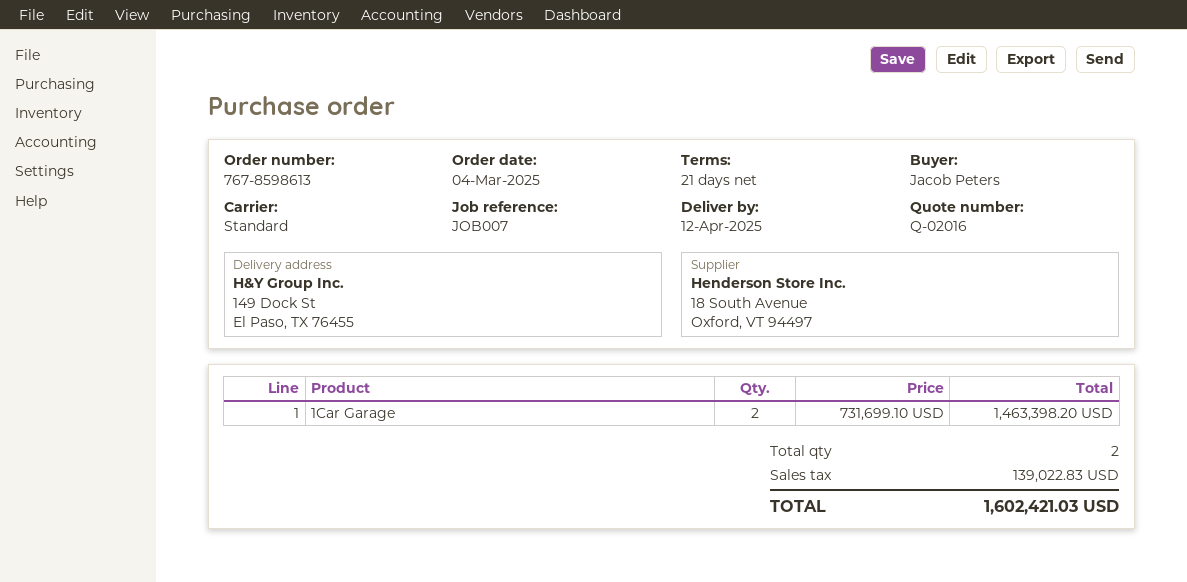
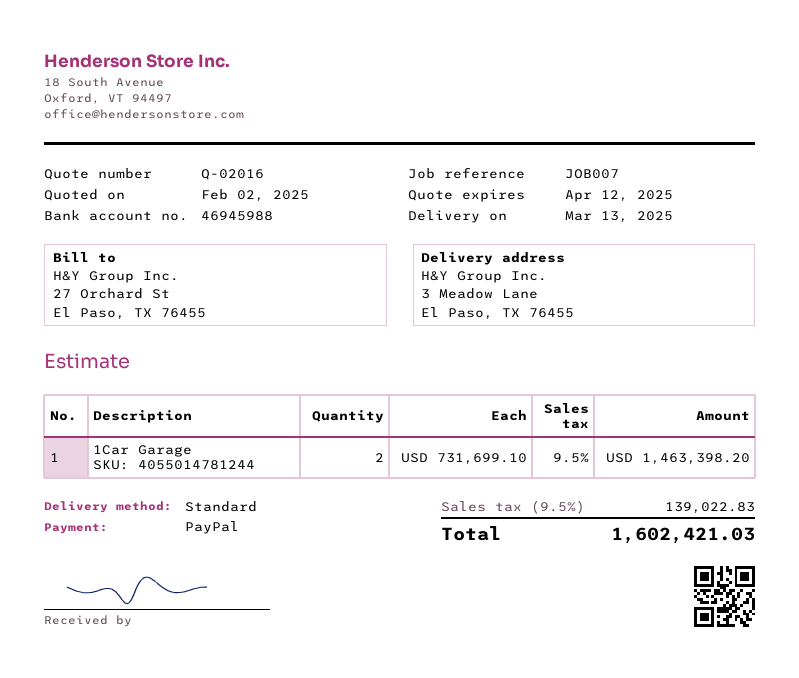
delivery date: 2025-04-12 -> 2025-03-13
ship to: 149 Dock St, El Paso, TX 76455 -> 3 Meadow Lane, El Paso, TX 76455

